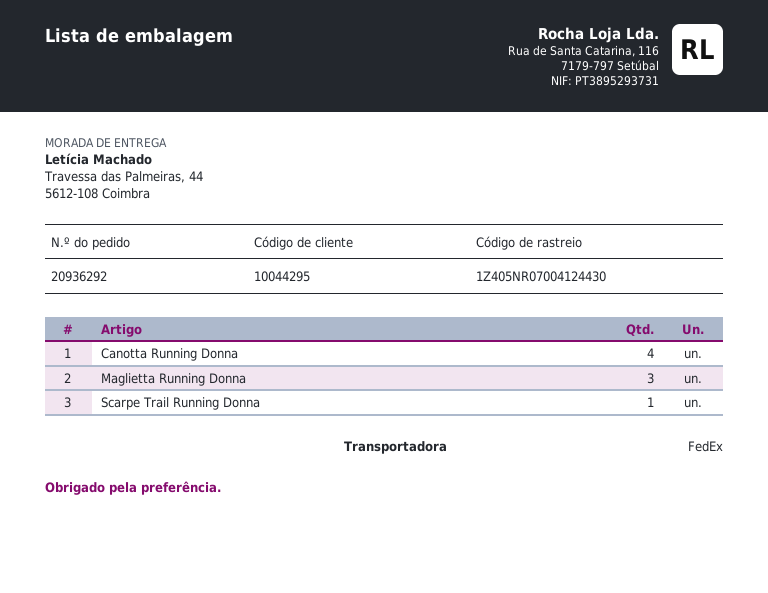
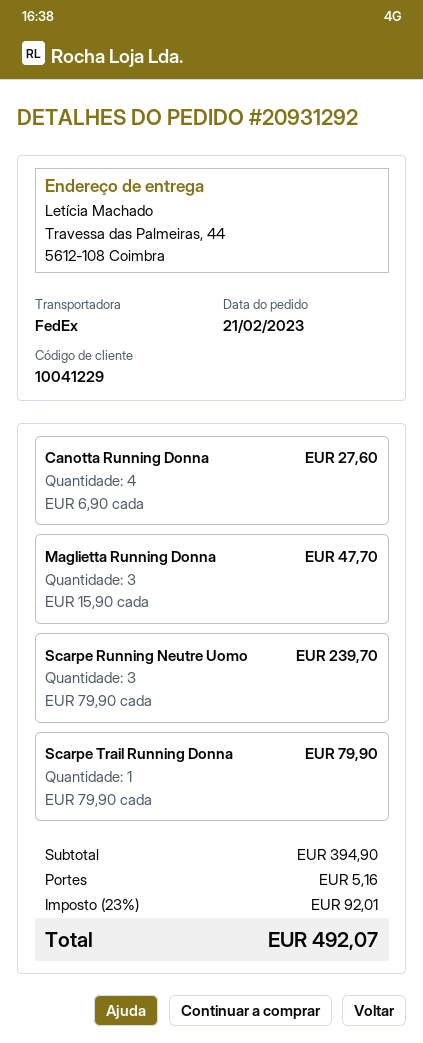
order number: 20936292 -> 20931292
customer number: 10044295 -> 10041229
Scarpe Running Neutre Uomo: none -> 3

